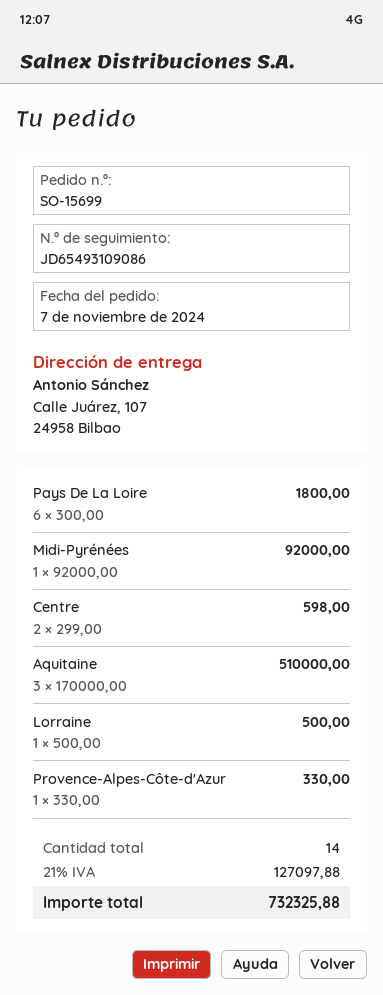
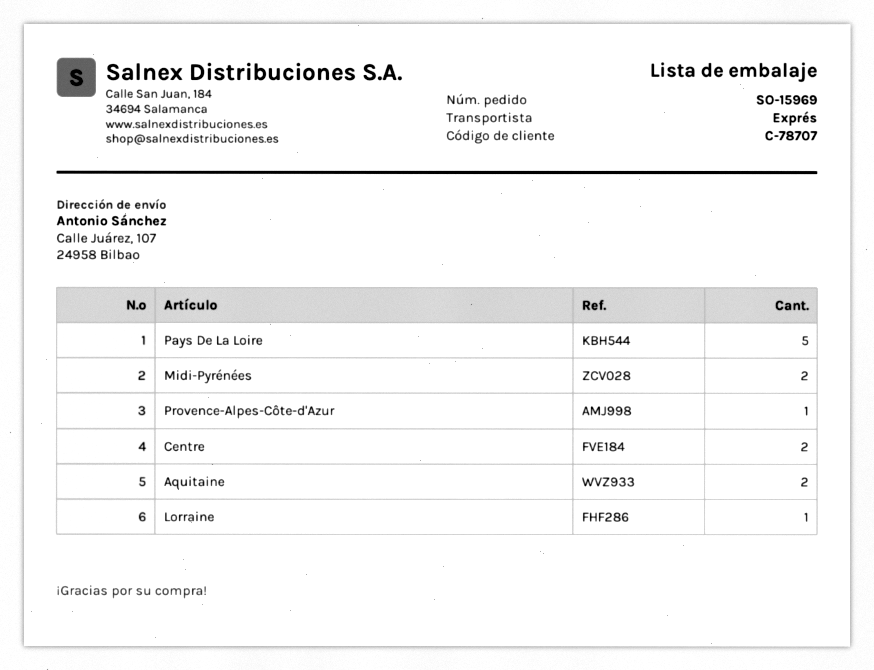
order number: SO-15699 -> SO-15969
Pays De La Loire: 6 -> 5
Midi-Pyrénées: 1 -> 2
Aquitaine: 3 -> 2

